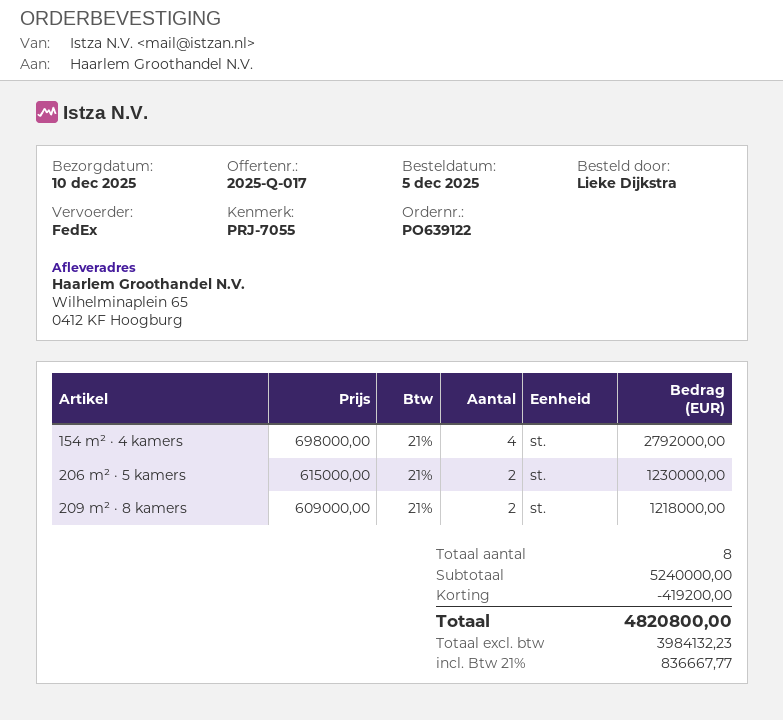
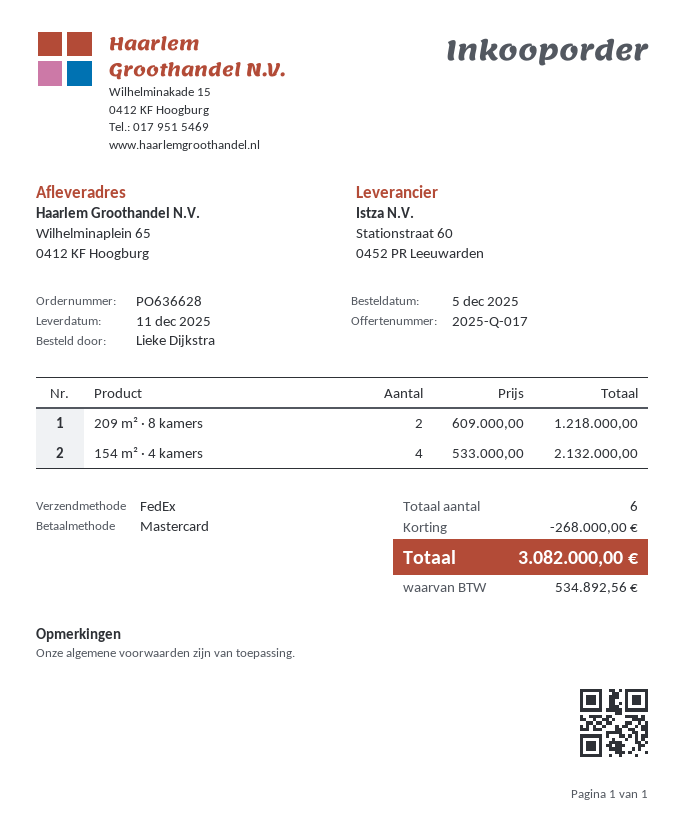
order number: PO639122 -> PO636628
delivery date: 2025-12-10 -> 2025-12-11
154 m² · 4 kamers: 4 x 698000.00 = 2792000.00 -> 4 x 533000.00 = 2132000.00
206 m² · 5 kamers: 2 x 615000.00 = 1230000.00 -> none
total quantity: 8 -> 6
discount: 419200.00 -> 268000.00
tax: 836667.77 -> 534892.56
total: 4820800.00 -> 3082000.00

